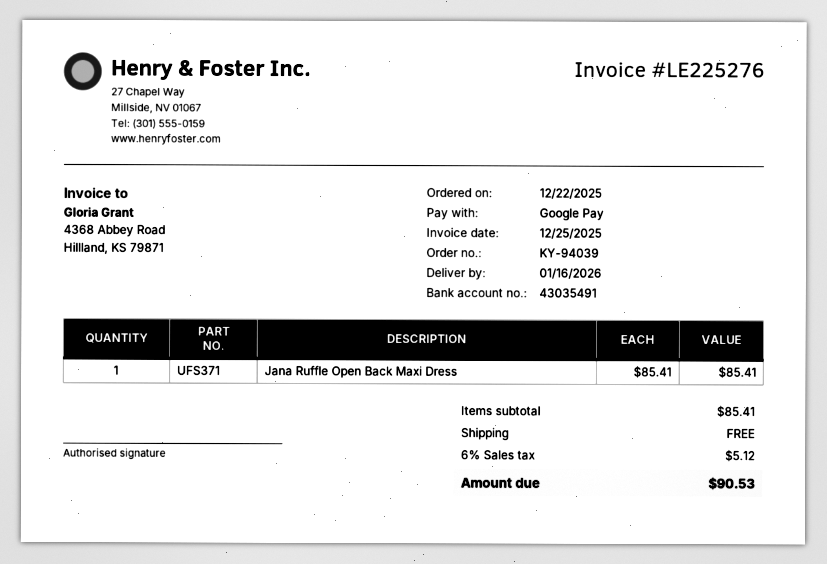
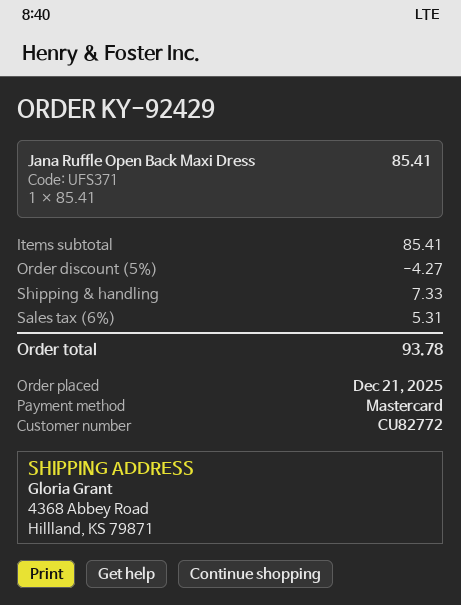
order number: KY-94039 -> KY-92429
order date: 2025-12-22 -> 2025-12-21
payment method: Google Pay -> Mastercard
discount: none -> 5% = 4.27
shipping: 0.00 -> 7.33
tax: 6% = 5.12 -> 6% = 5.31
total: 90.53 -> 93.78

